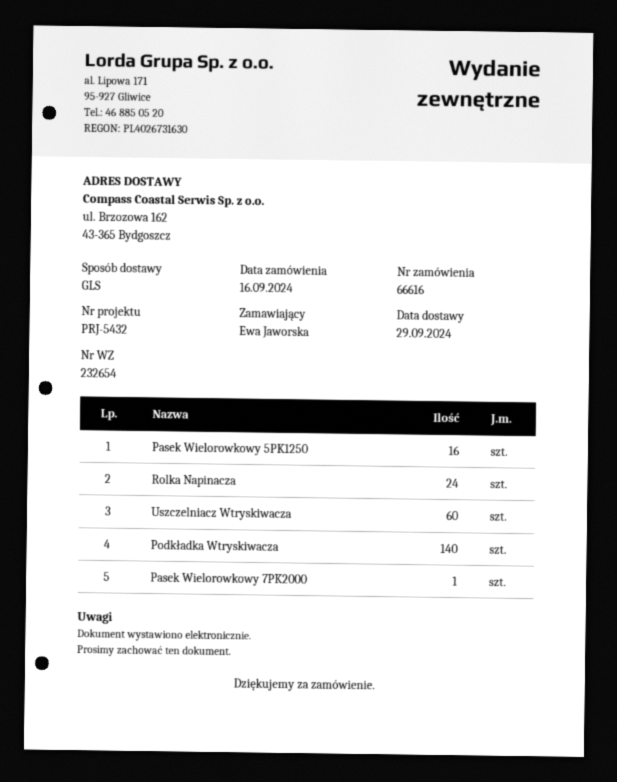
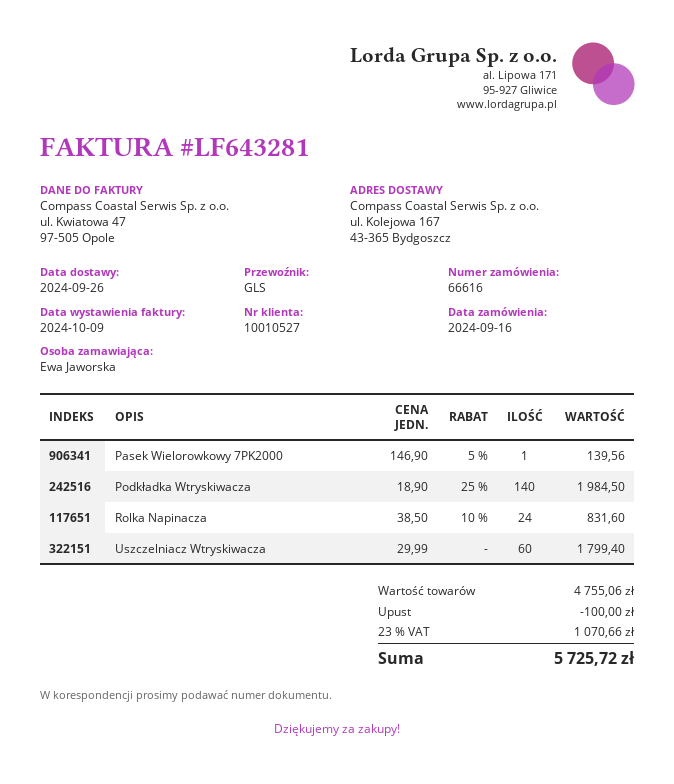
delivery date: 2024-09-29 -> 2024-09-26
ship to: ul. Brzozowa 162, 43-365 Bydgoszcz -> ul. Kolejowa 167, 43-365 Bydgoszcz
Pasek Wielorowkowy 5PK1250: 16 -> none

